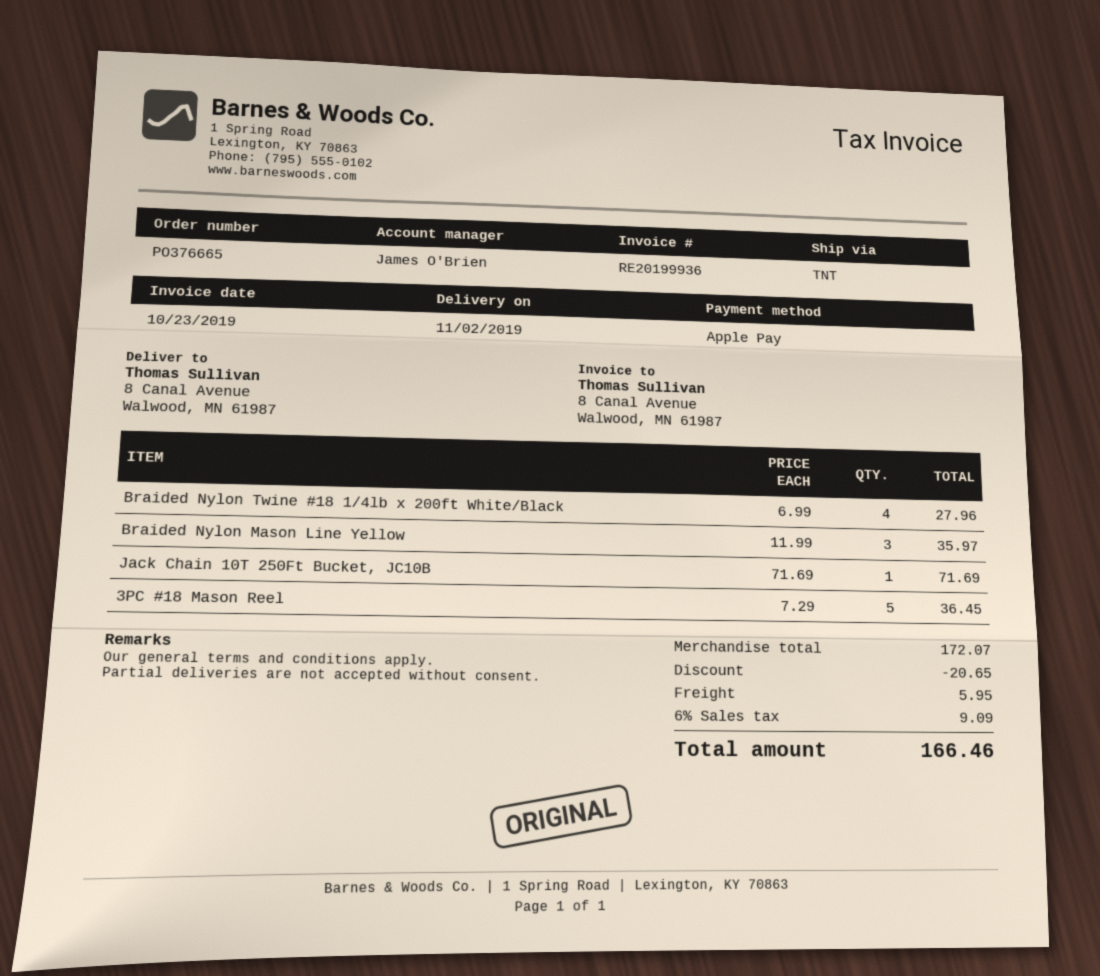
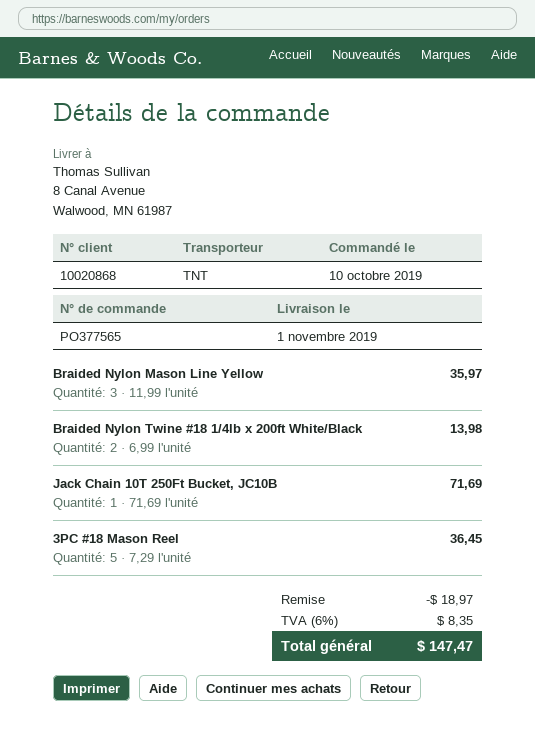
order number: PO376665 -> PO377565
delivery date: 2019-11-02 -> 2019-11-01
Braided Nylon Twine #18 1/4lb x 200ft White/Black: 4 x 6.99 = 27.96 -> 2 x 6.99 = 13.98
discount: 20.65 -> 18.97
shipping: 5.95 -> none
tax: 6% = 9.09 -> 6% = 8.35
total: 166.46 -> 147.47

